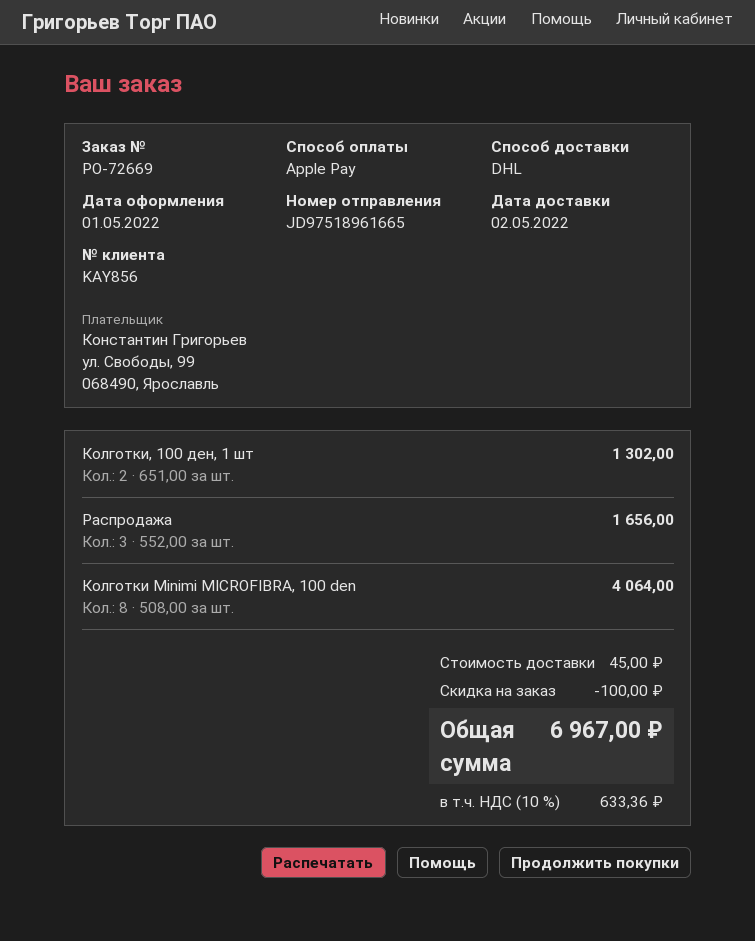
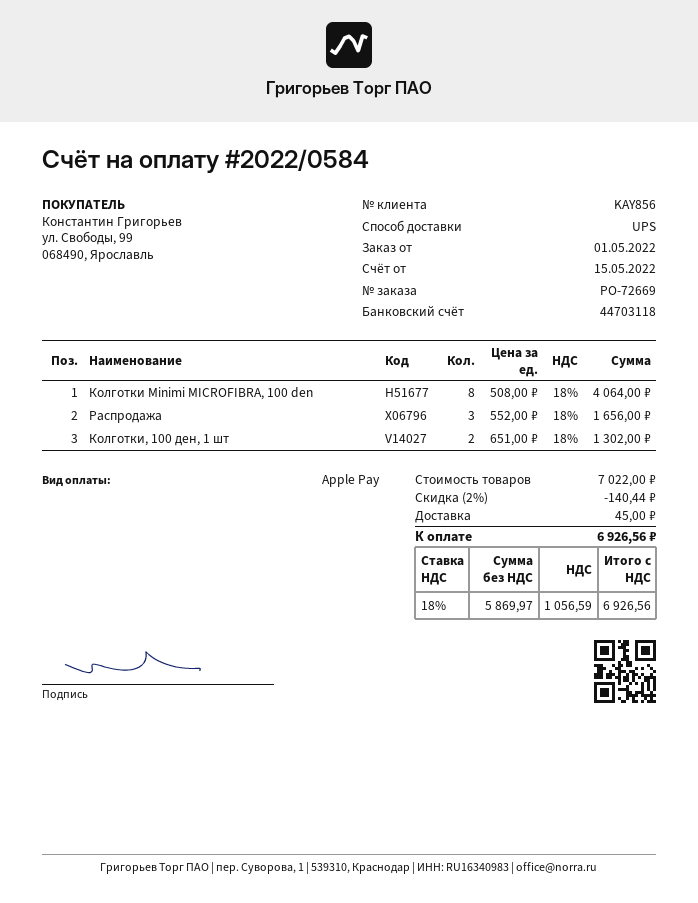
shipping method: DHL -> UPS
discount: 100.00 -> 140.44
tax: 10% = 633.36 -> 18% = 1056.59
total: 6967.00 -> 6926.56

